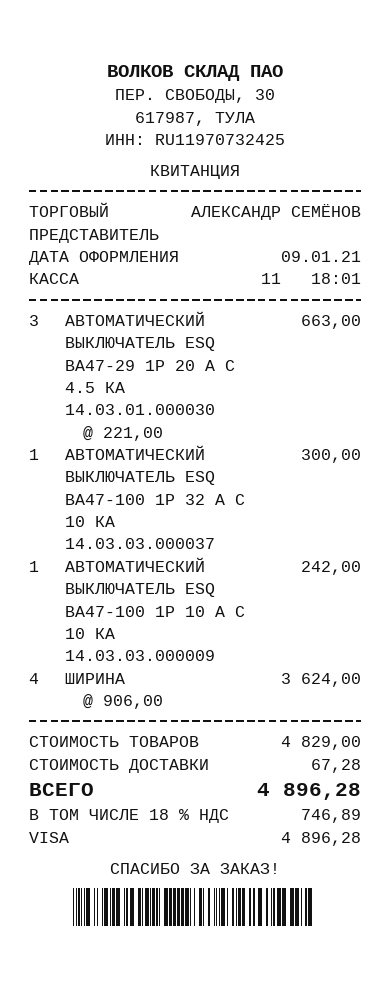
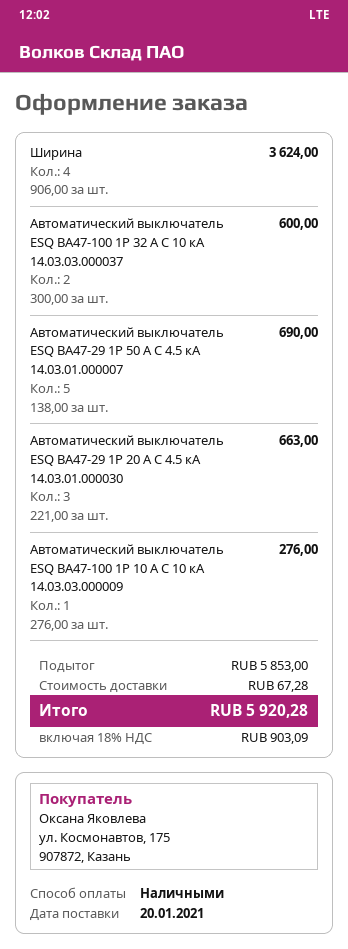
payment method: Visa -> cash
АВТОМАТИЧЕСКИЙ ВЫКЛЮЧАТЕЛЬ ESQ ВА47-100 1P 32 А C 10 КА 14.03.03.000037: 1 x 300.00 = 300.00 -> 2 x 300.00 = 600.00
АВТОМАТИЧЕСКИЙ ВЫКЛЮЧАТЕЛЬ ESQ ВА47-100 1P 10 А C 10 КА 14.03.03.000009: 1 x 242.00 = 242.00 -> 1 x 276.00 = 276.00
Автоматический выключатель ESQ ВА47-29 1P 50 А C 4.5 кА 14.03.01.000007: none -> 5 x 138.00 = 690.00
subtotal: 4829.00 -> 5853.00
tax: 18% = 746.89 -> 18% = 903.09
total: 4896.28 -> 5920.28

